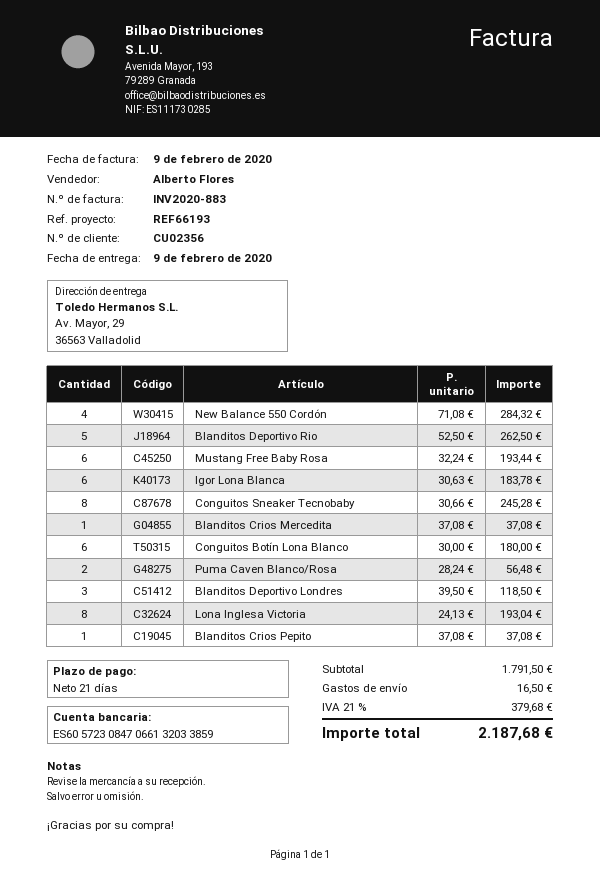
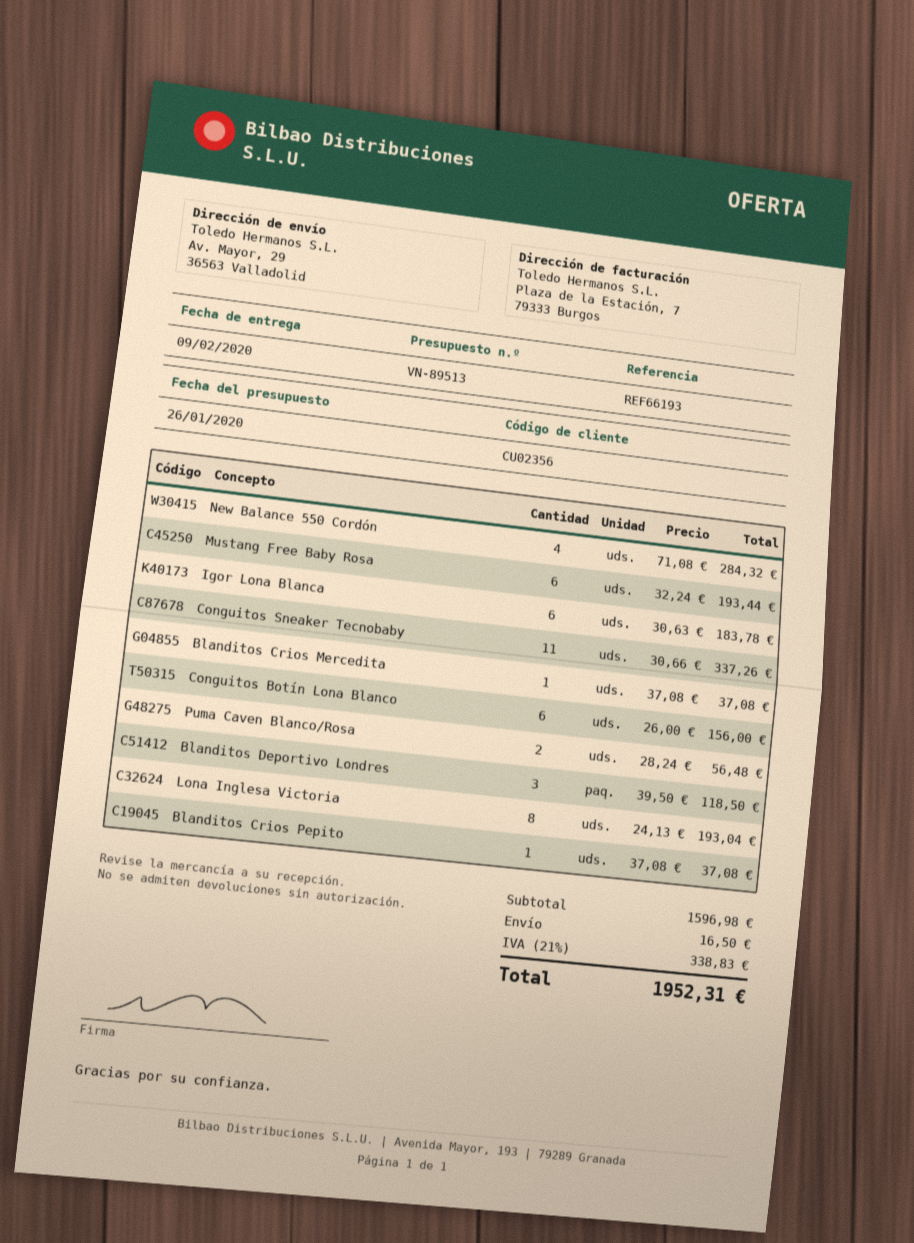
Blanditos Deportivo Rio: 5 x 52.50 = 262.50 -> none
Conguitos Sneaker Tecnobaby: 8 x 30.66 = 245.28 -> 11 x 30.66 = 337.26
Conguitos Botín Lona Blanco: 6 x 30.00 = 180.00 -> 6 x 26.00 = 156.00
subtotal: 1791.50 -> 1596.98
tax: 21% = 379.68 -> 21% = 338.83
total: 2187.68 -> 1952.31

